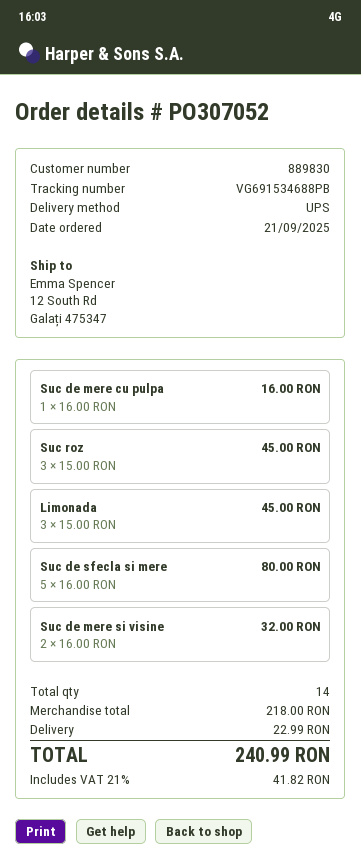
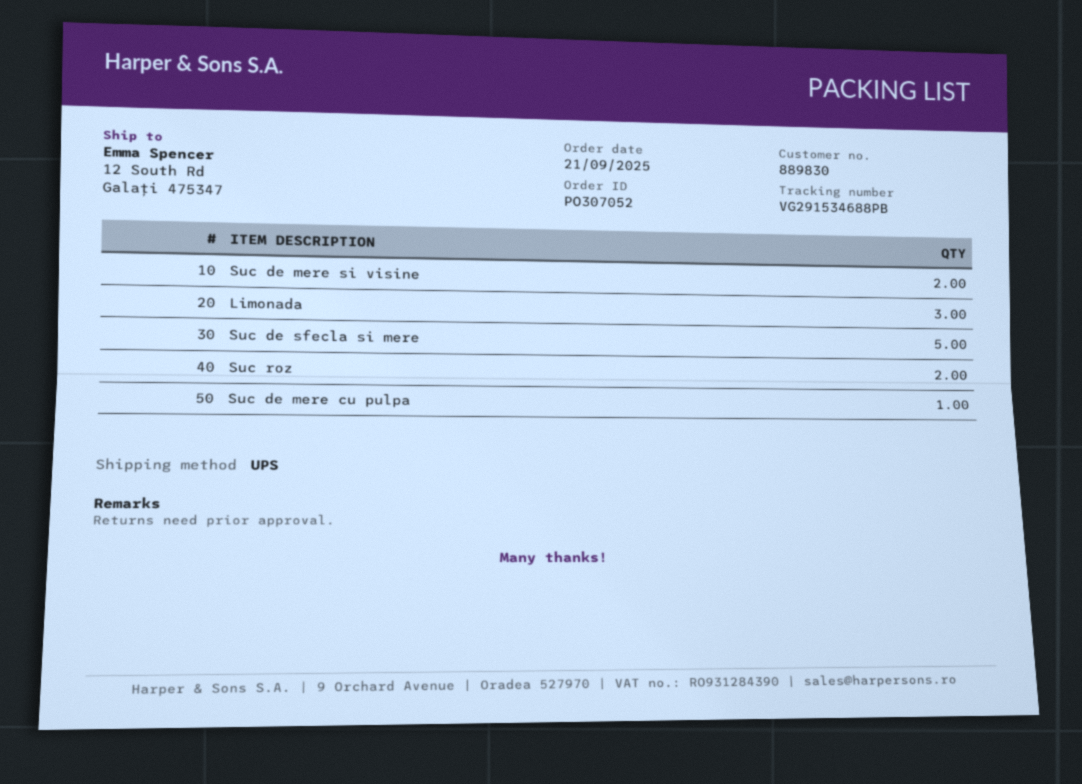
tracking number: VG691534688PB -> VG291534688PB
Suc roz: 3 -> 2

